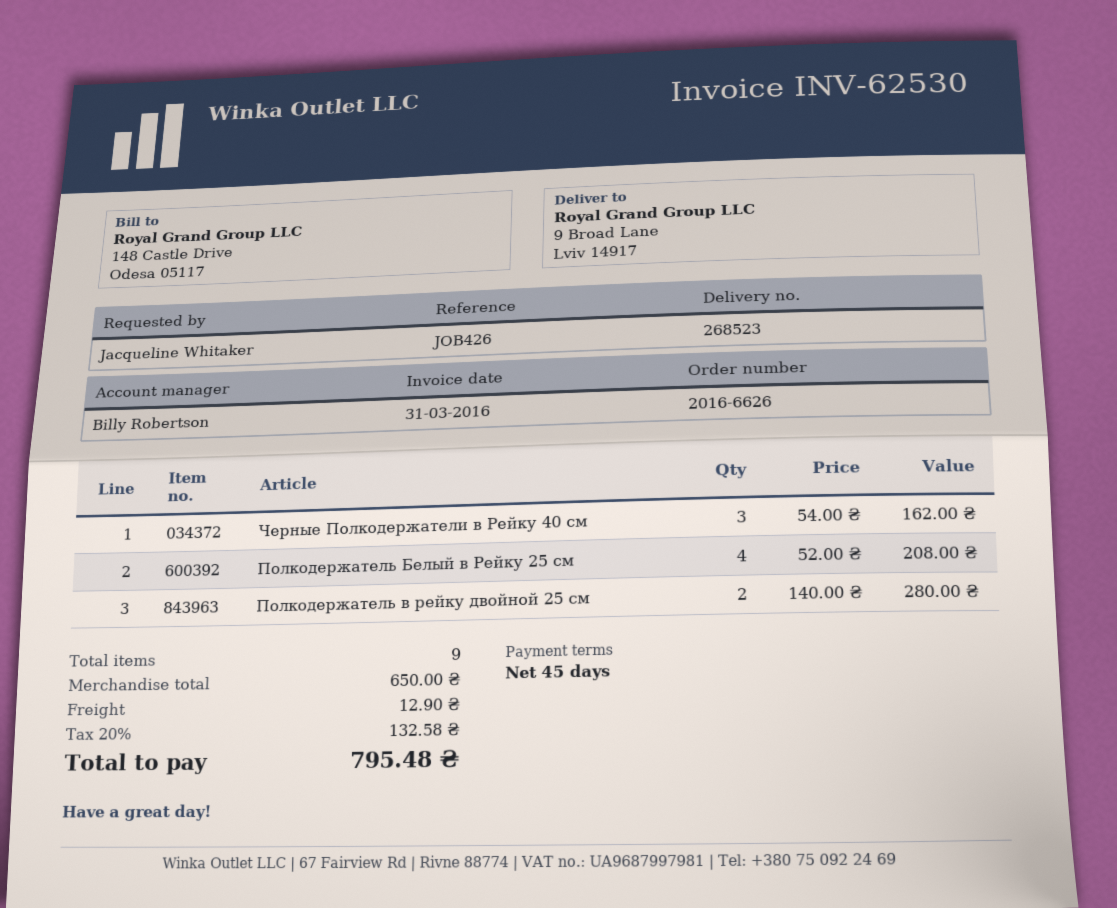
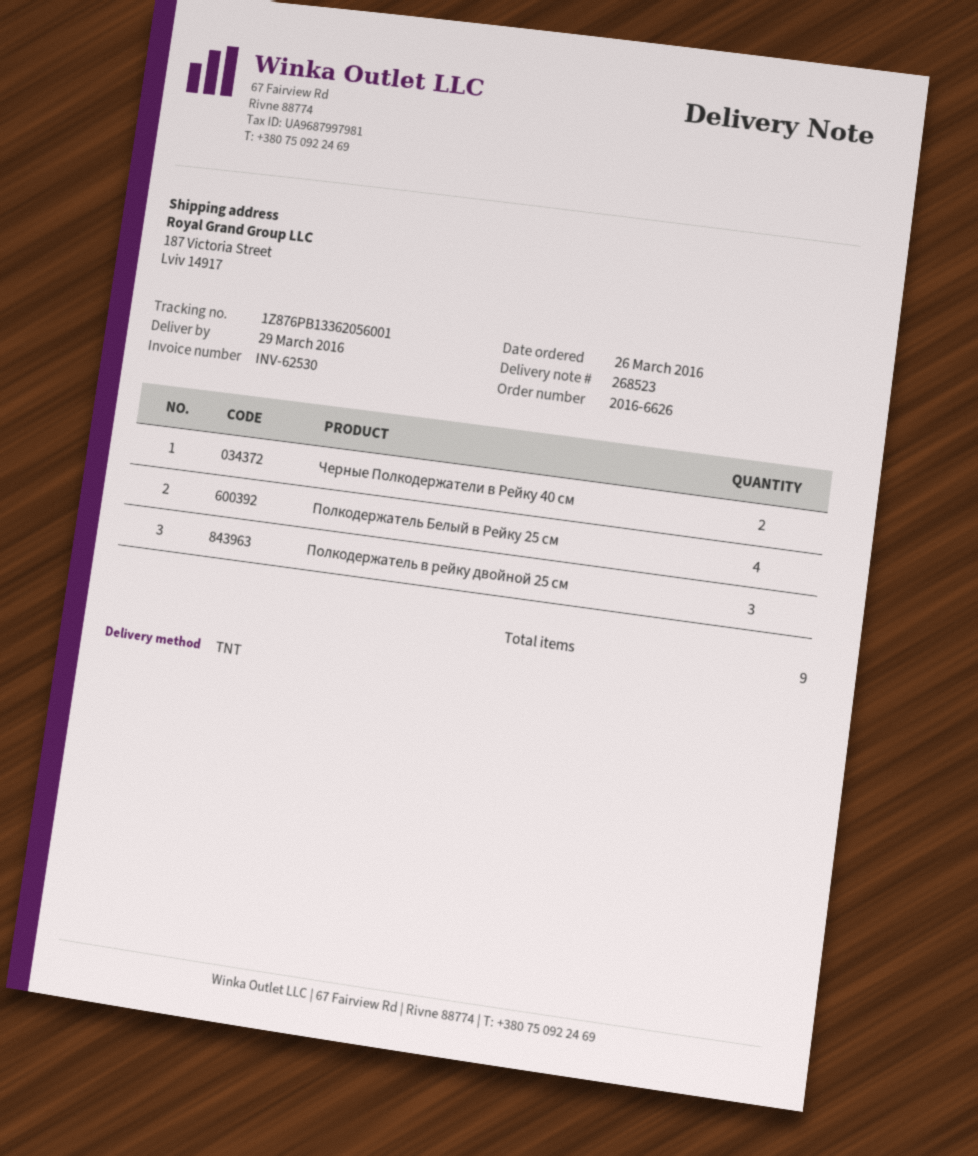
ship to: 9 Broad Lane, Lviv 14917 -> 187 Victoria Street, Lviv 14917
Черные Полкодержатели в Рейку 40 см: 3 -> 2
Полкодержатель в рейку двойной 25 см: 2 -> 3

